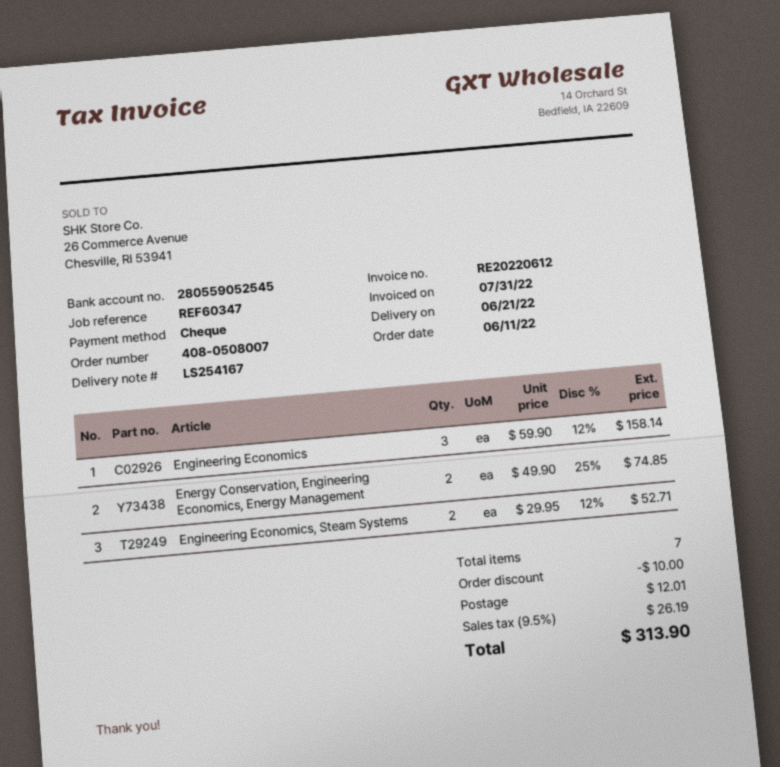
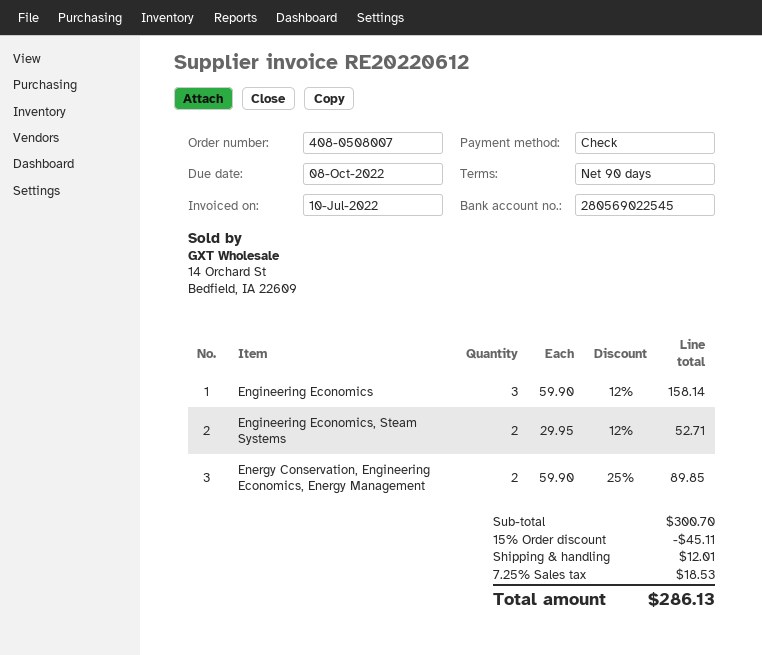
invoice date: 2022-07-31 -> 2022-07-10
bank account: 280559052545 -> 280569022545
Energy Conservation, Engineering Economics, Energy Management: 2 x 49.90 - 25% = 74.85 -> 2 x 59.90 - 25% = 89.85
discount: 10.00 -> 45.11
tax: 9.5% = 26.19 -> 7.25% = 18.53
total: 313.90 -> 286.13

